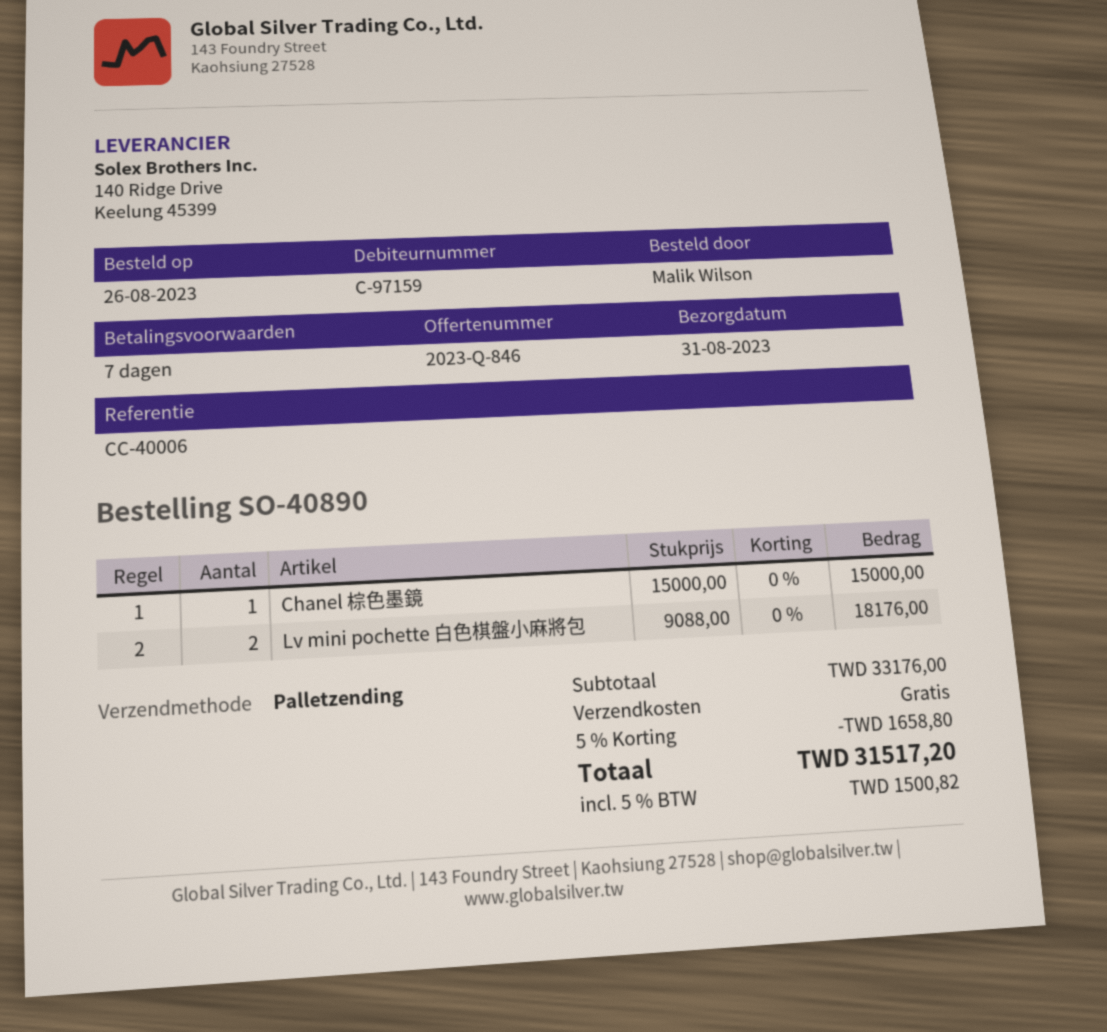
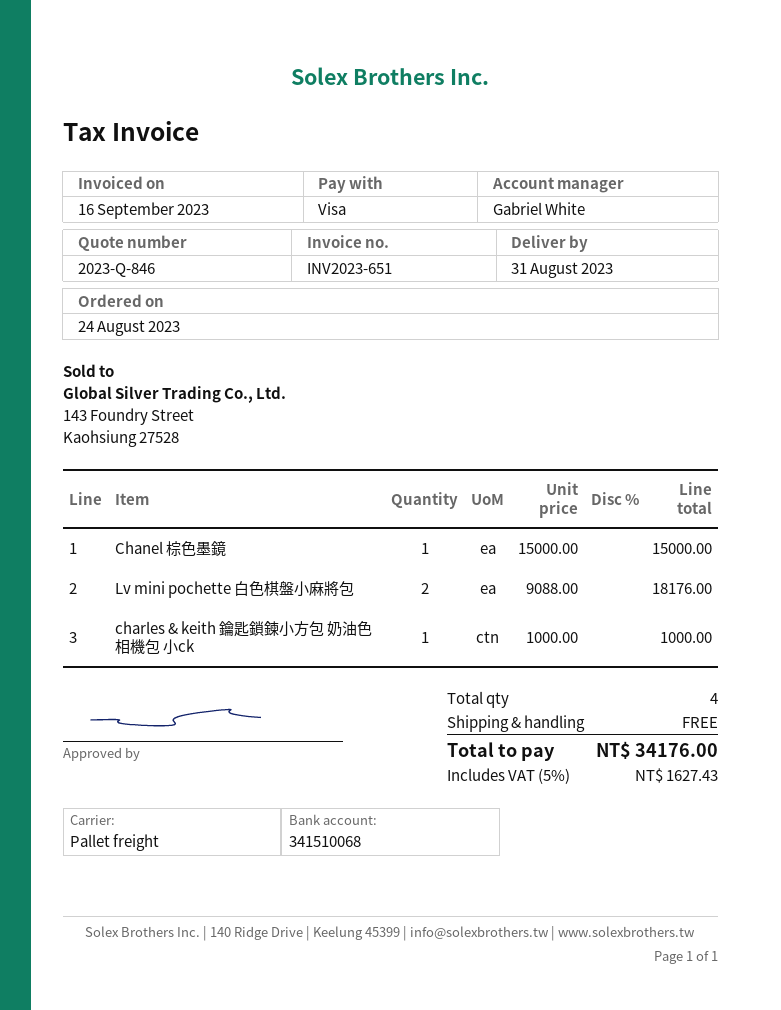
order date: 2023-08-26 -> 2023-08-24
charles & keith 鑰匙鎖鍊小方包 奶油色 相機包 小ck: none -> 1 x 1000.00 = 1000.00
discount: 5% = 1658.80 -> none
tax: 5% = 1500.82 -> 5% = 1627.43
total: 31517.20 -> 34176.00

